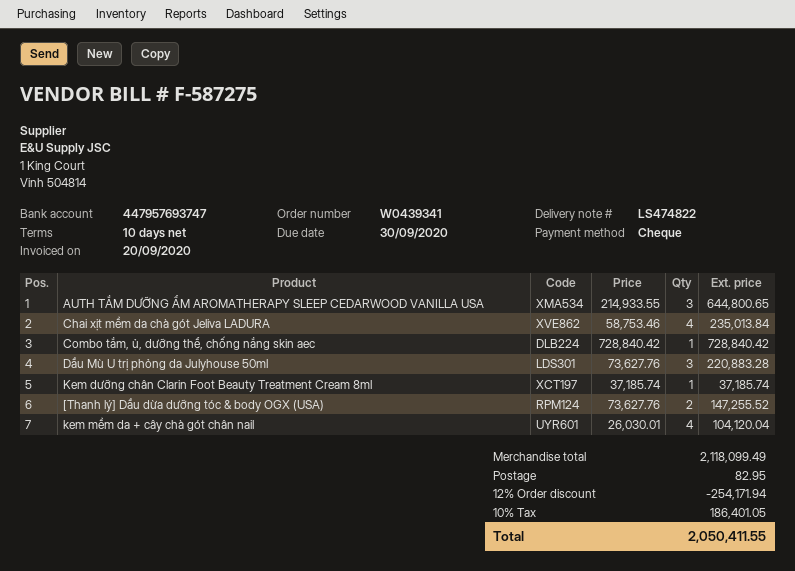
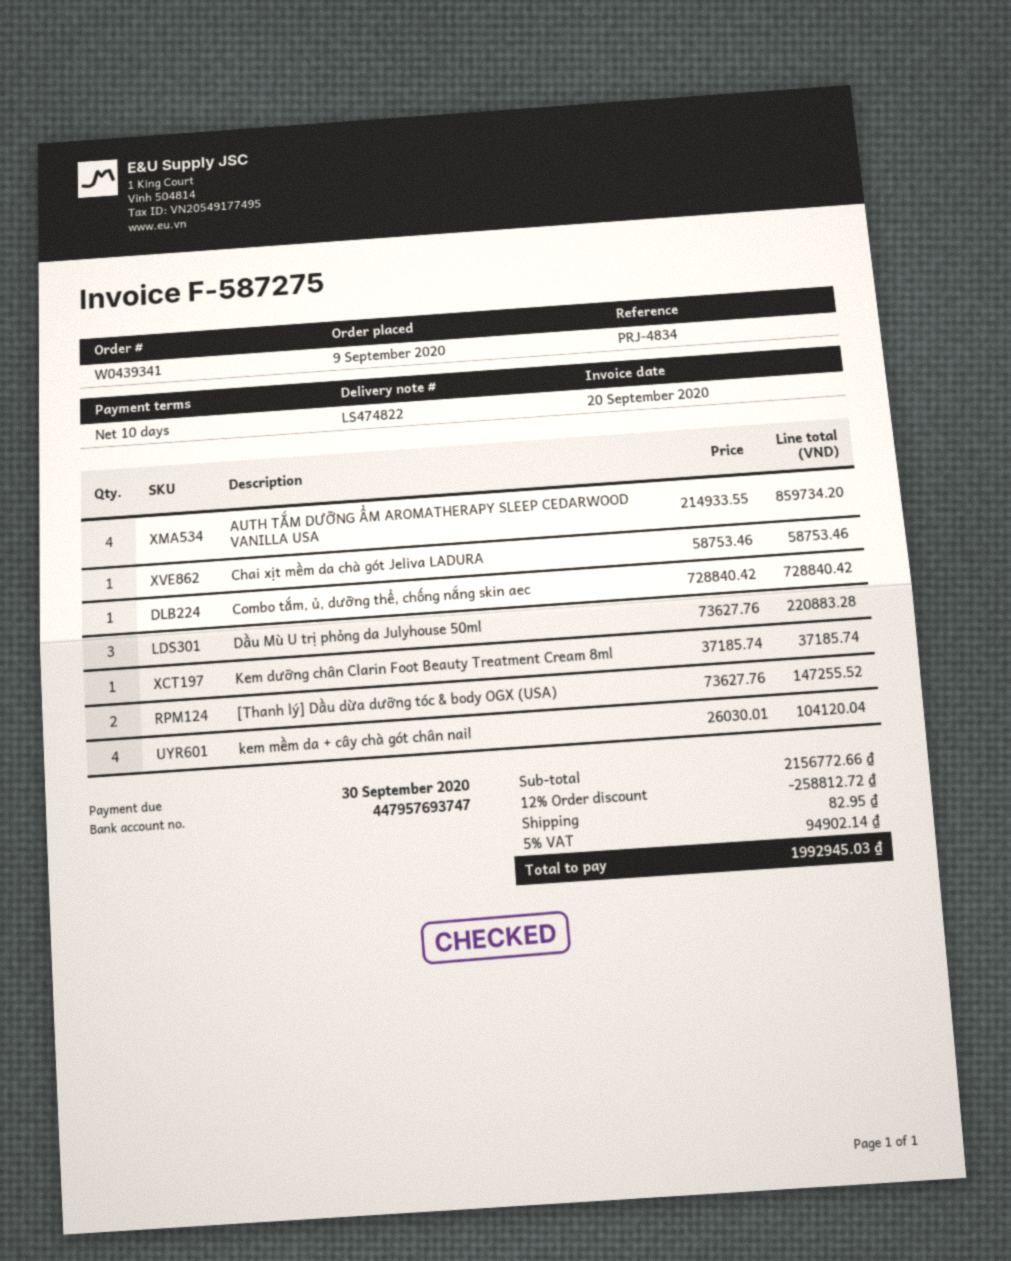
AUTH TẮM DƯỠNG ẨM AROMATHERAPY SLEEP CEDARWOOD VANILLA USA: 3 x 214933.55 = 644800.65 -> 4 x 214933.55 = 859734.20
Chai xịt mềm da chà gót Jeliva LADURA: 4 x 58753.46 = 235013.84 -> 1 x 58753.46 = 58753.46
subtotal: 2118099.49 -> 2156772.66
discount: 12% = 254171.94 -> 12% = 258812.72
tax: 10% = 186401.05 -> 5% = 94902.14
total: 2050411.55 -> 1992945.03

